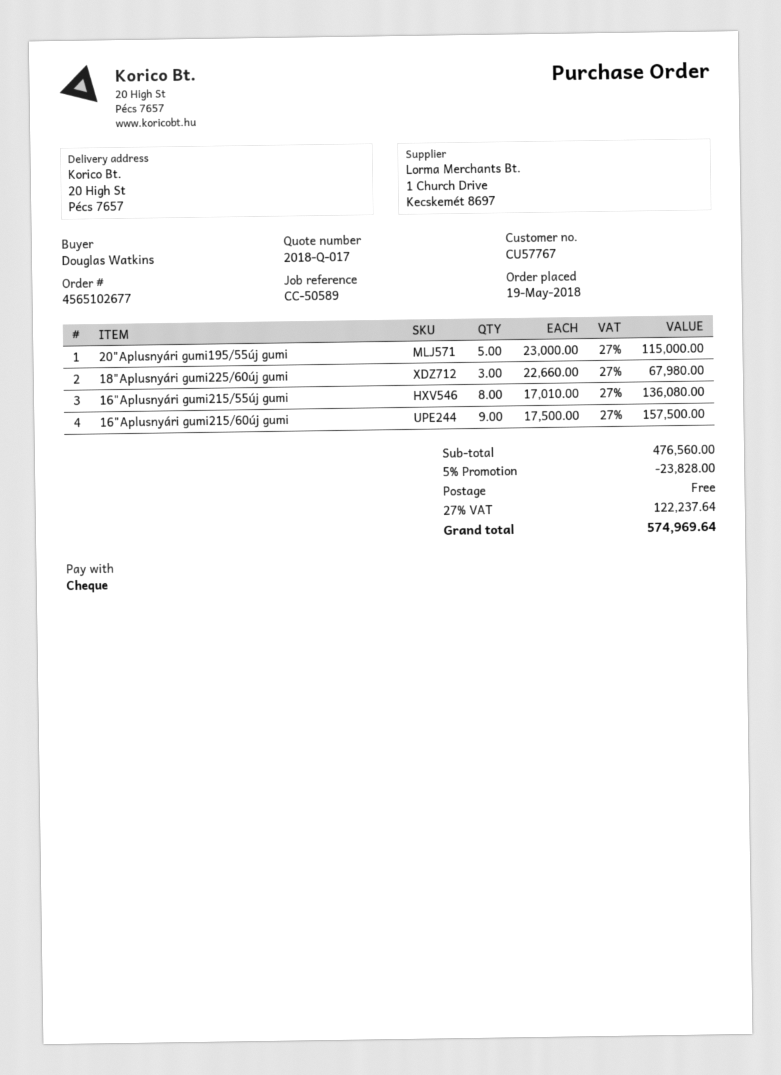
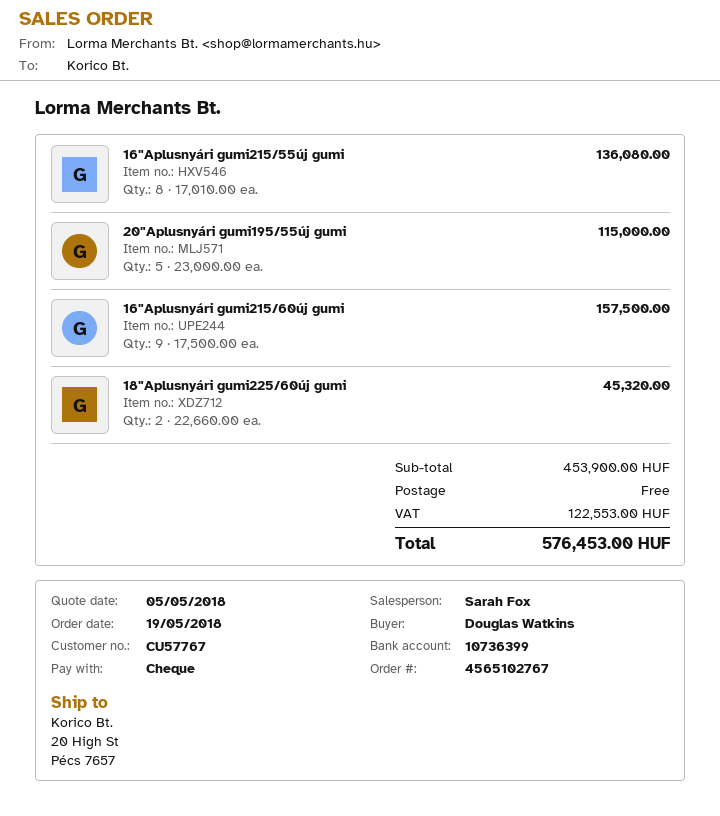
order number: 4565102677 -> 4565102767
18"Aplusnyári gumi225/60új gumi: 3 x 22660.00 = 67980.00 -> 2 x 22660.00 = 45320.00
subtotal: 476560.00 -> 453900.00
discount: 5% = 23828.00 -> none
tax: 122237.64 -> 122553.00
total: 574969.64 -> 576453.00

